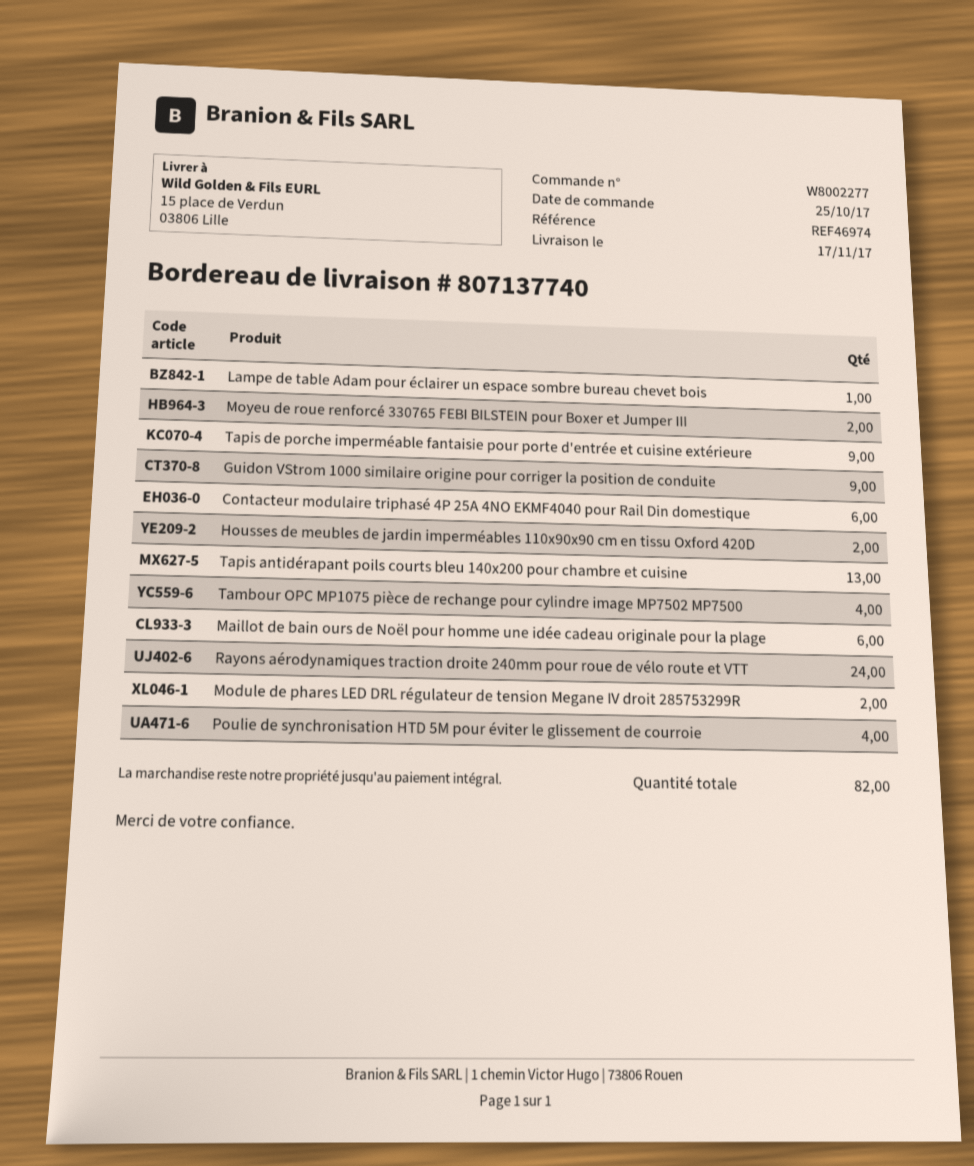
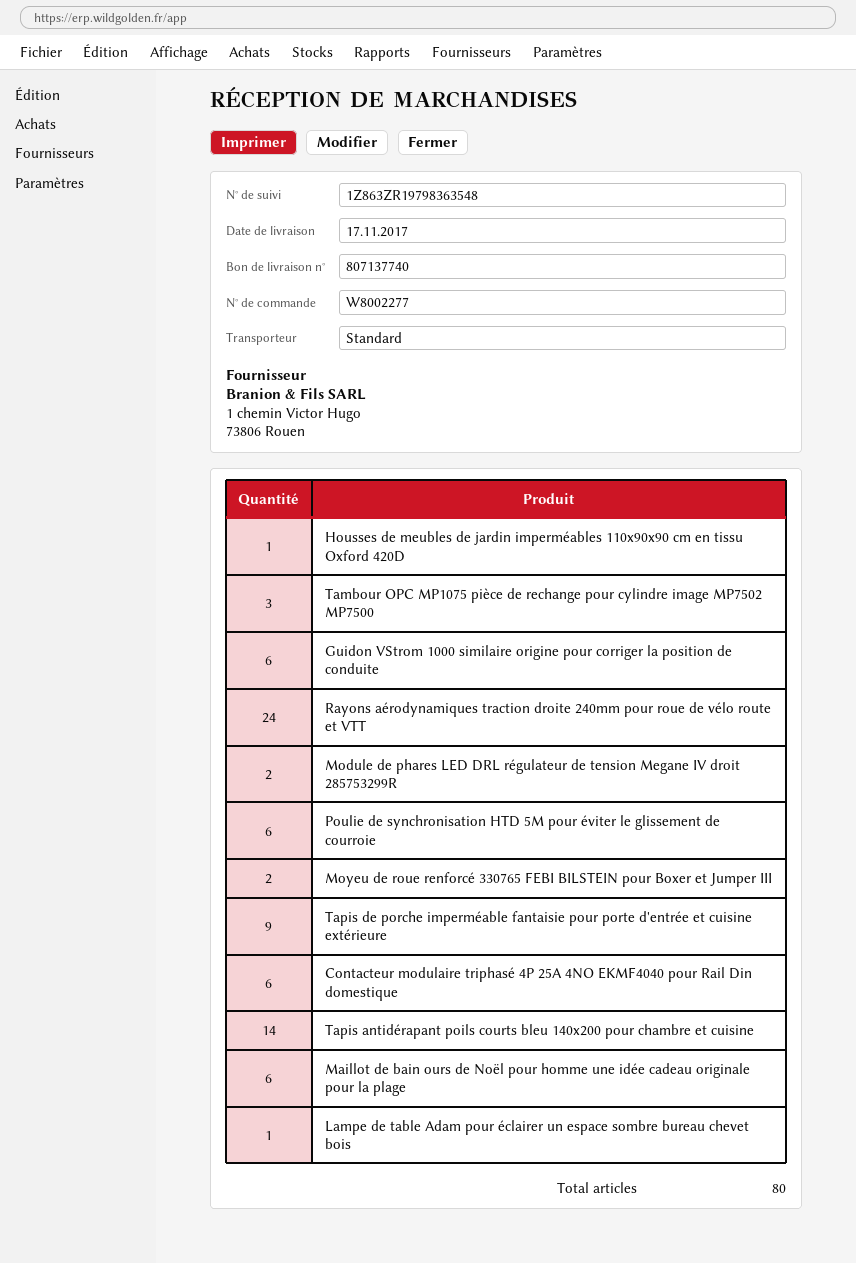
Guidon VStrom 1000 similaire origine pour corriger la position de conduite: 9 -> 6
Housses de meubles de jardin imperméables 110x90x90 cm en tissu Oxford 420D: 2 -> 1
Tapis antidérapant poils courts bleu 140x200 pour chambre et cuisine: 13 -> 14
Tambour OPC MP1075 pièce de rechange pour cylindre image MP7502 MP7500: 4 -> 3
Poulie de synchronisation HTD 5M pour éviter le glissement de courroie: 4 -> 6
total quantity: 82 -> 80

